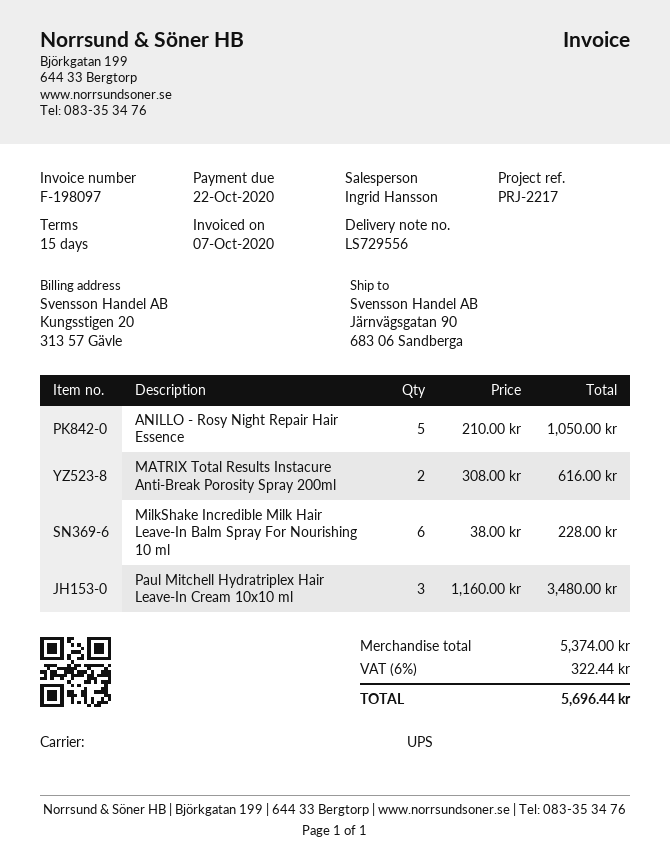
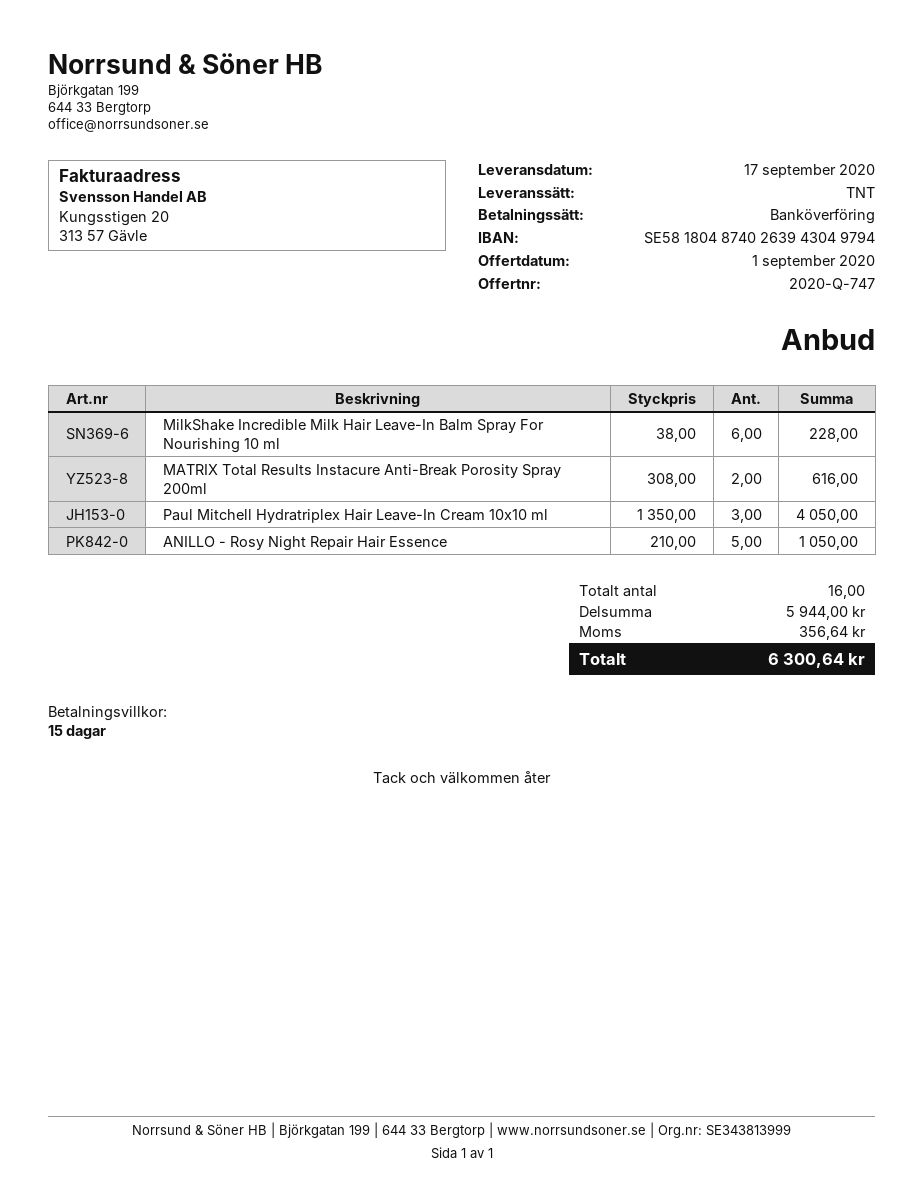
shipping method: UPS -> TNT
Paul Mitchell Hydratriplex Hair Leave-In Cream 10x10 ml: 3 x 1160.00 = 3480.00 -> 3 x 1350.00 = 4050.00
subtotal: 5374.00 -> 5944.00
tax: 322.44 -> 356.64
total: 5696.44 -> 6300.64

